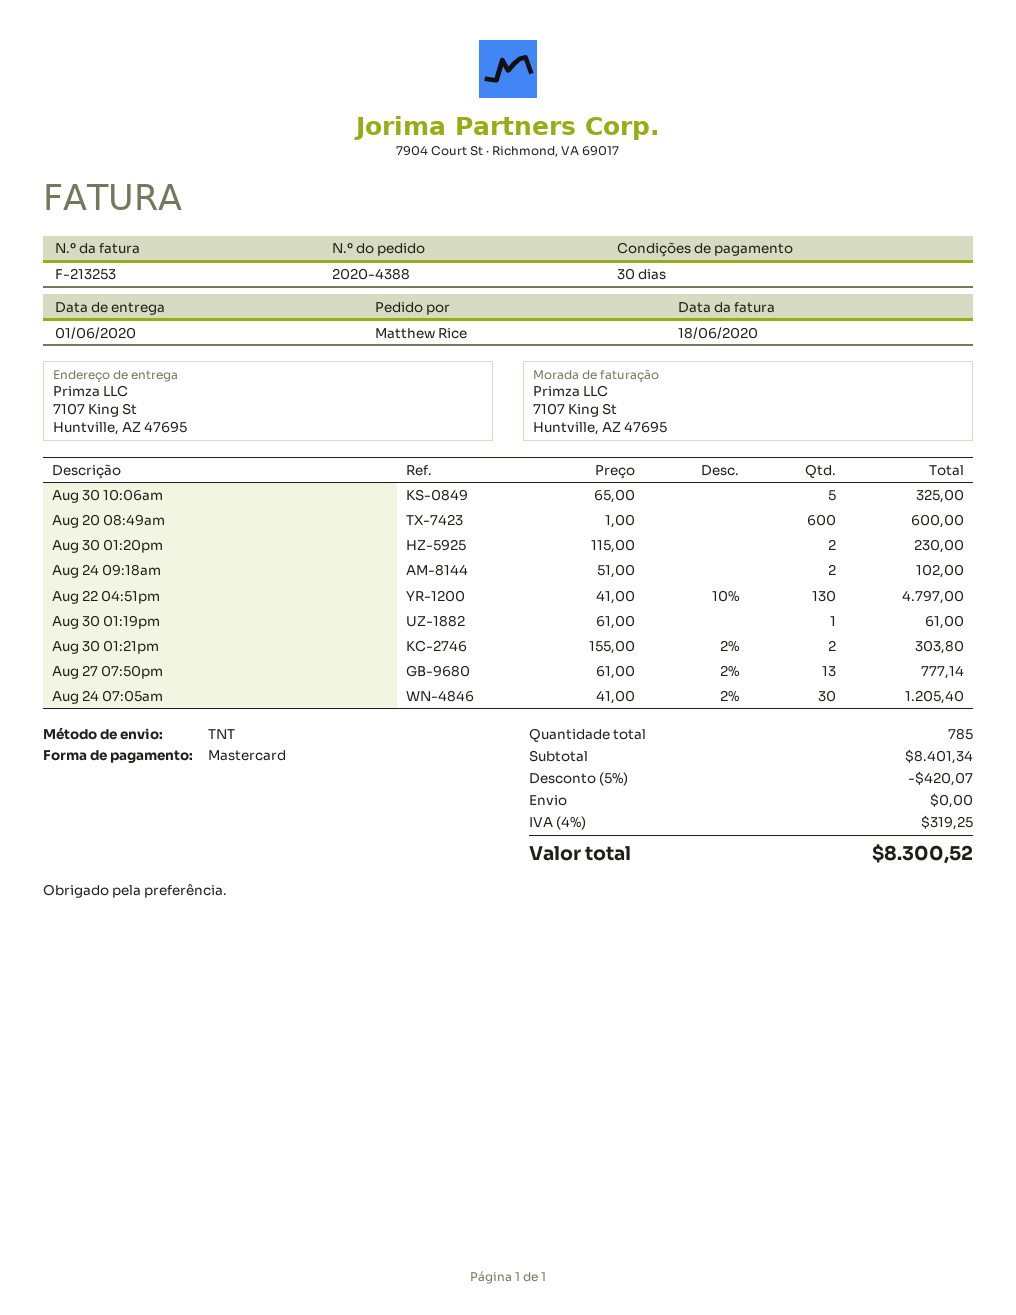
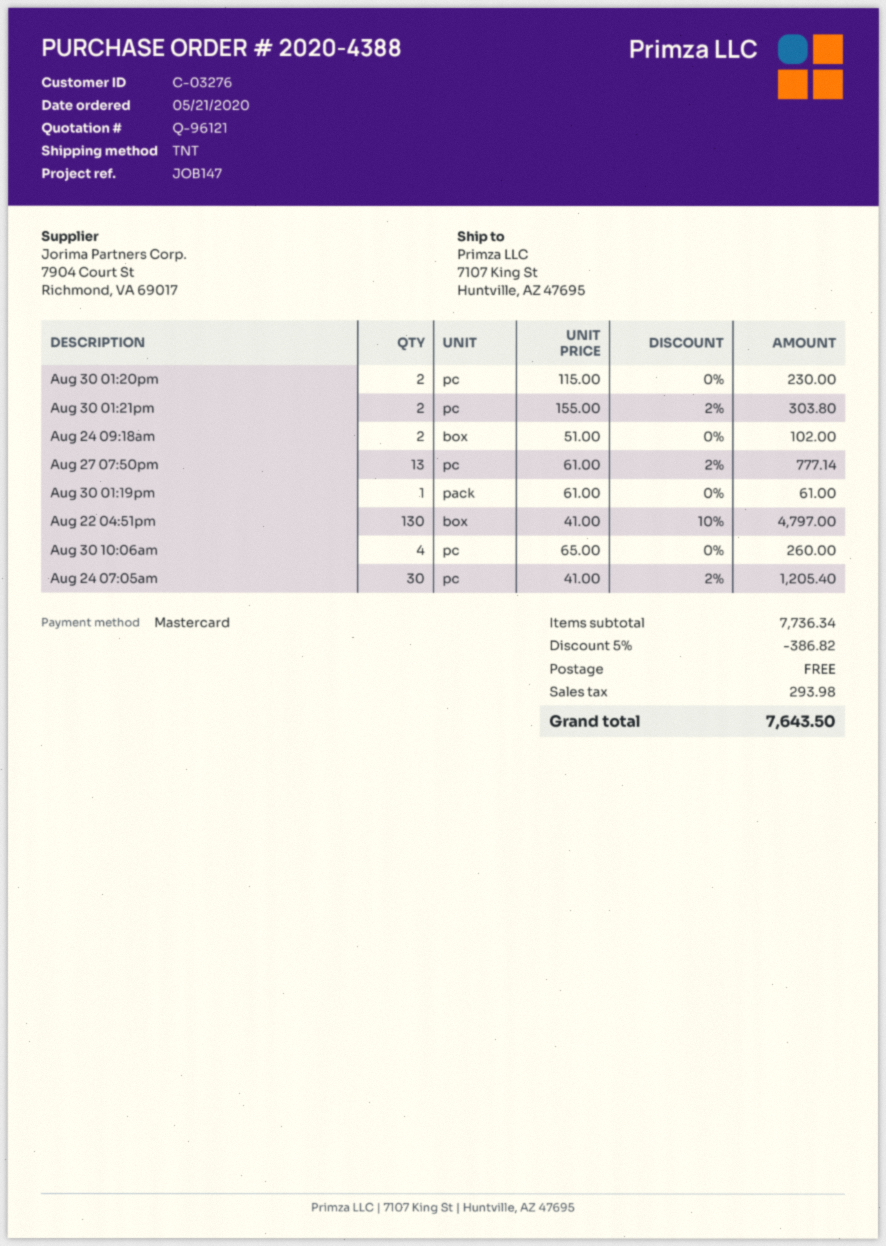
Aug 30 10:06am: 5 x 65.00 = 325.00 -> 4 x 65.00 = 260.00
Aug 20 08:49am: 600 x 1.00 = 600.00 -> none
subtotal: 8401.34 -> 7736.34
discount: 5% = 420.07 -> 5% = 386.82
tax: 319.25 -> 293.98
total: 8300.52 -> 7643.50

